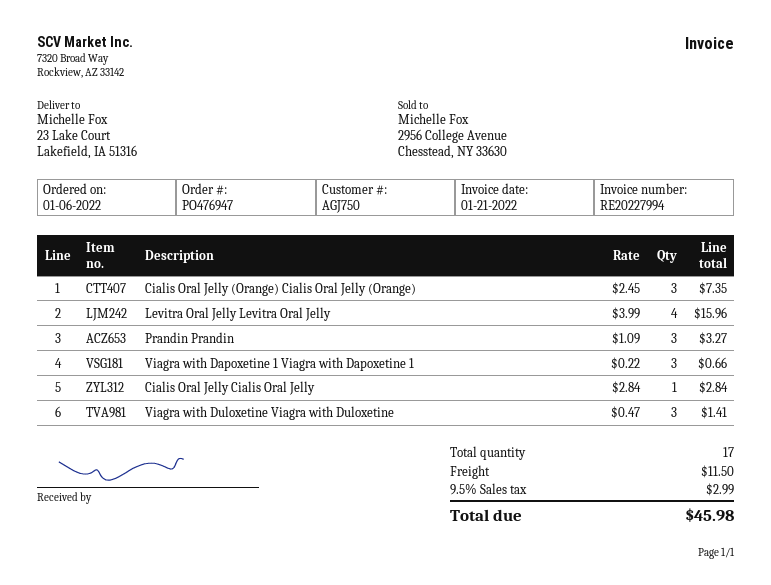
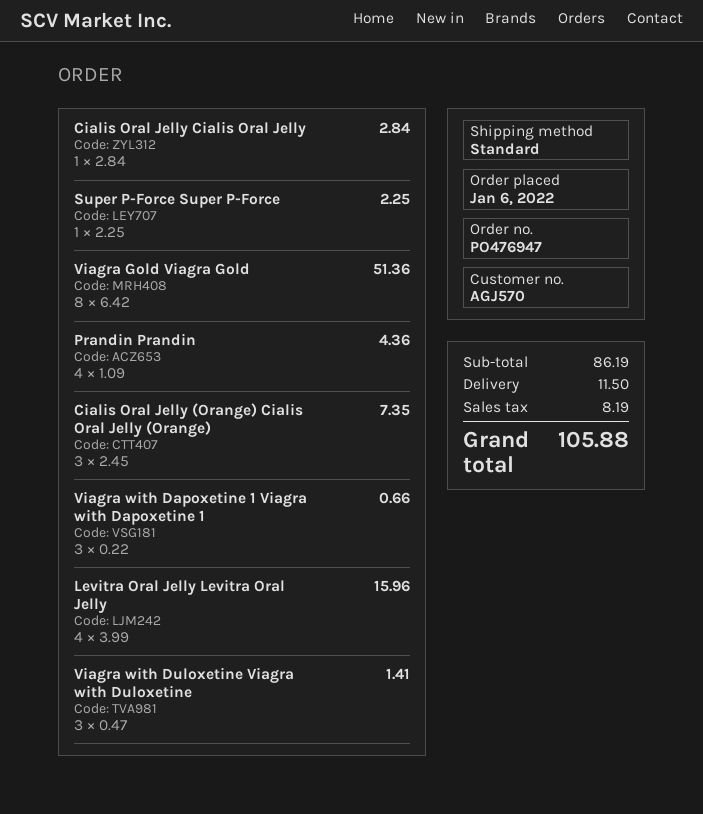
customer number: AGJ750 -> AGJ570
Prandin Prandin: 3 x 1.09 = 3.27 -> 4 x 1.09 = 4.36
Super P-Force Super P-Force: none -> 1 x 2.25 = 2.25
Viagra Gold Viagra Gold: none -> 8 x 6.42 = 51.36
tax: 2.99 -> 8.19
total: 45.98 -> 105.88

